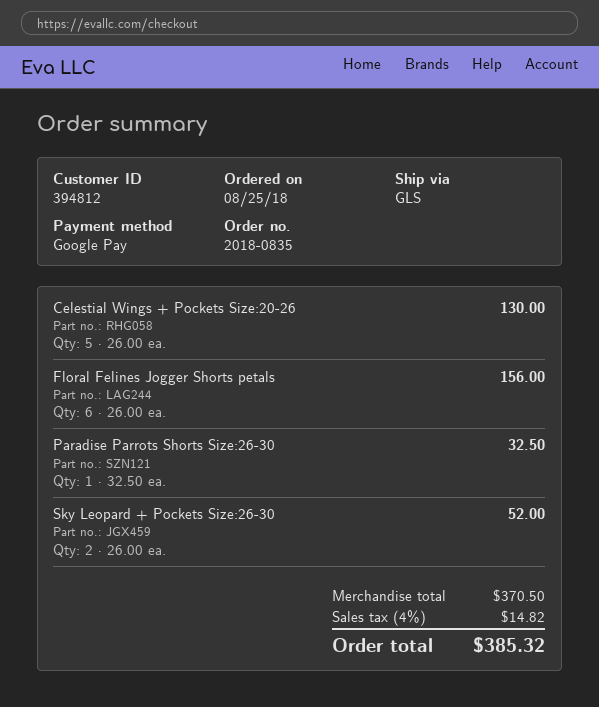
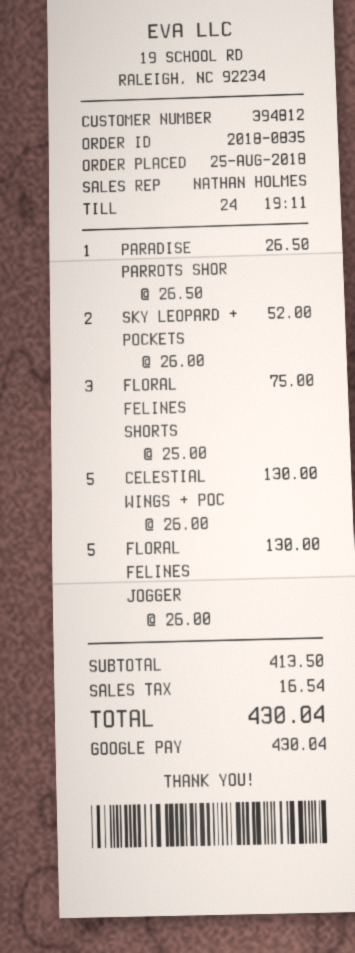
Floral Felines Jogger Shorts petals: 6 x 26.00 = 156.00 -> 5 x 26.00 = 130.00
Paradise Parrots Shorts Size:26-30: 1 x 32.50 = 32.50 -> 1 x 26.50 = 26.50
FLORAL FELINES SHORTS: none -> 3 x 25.00 = 75.00
subtotal: 370.50 -> 413.50
tax: 14.82 -> 16.54
total: 385.32 -> 430.04

